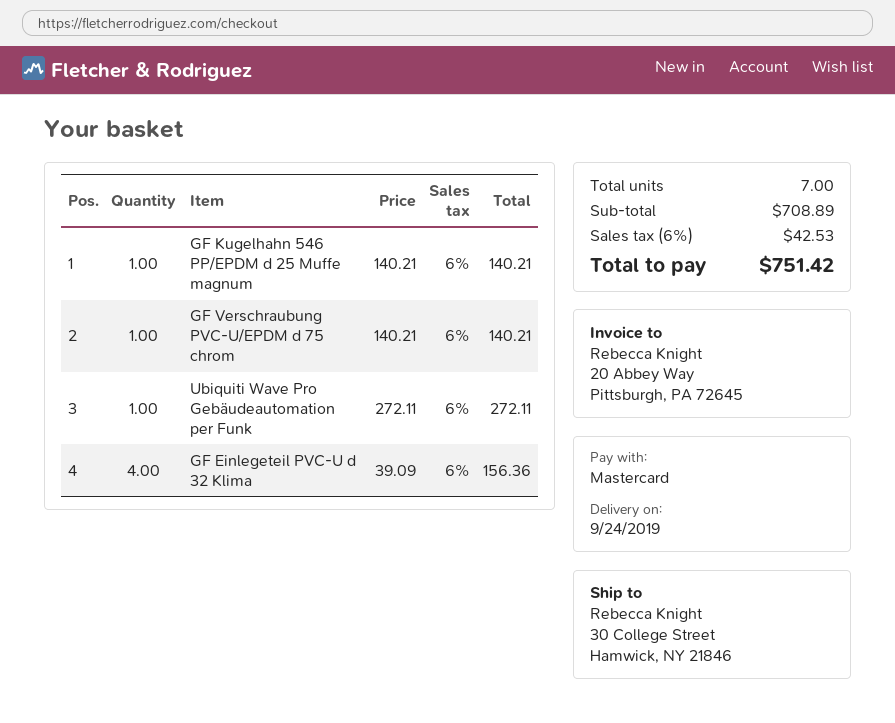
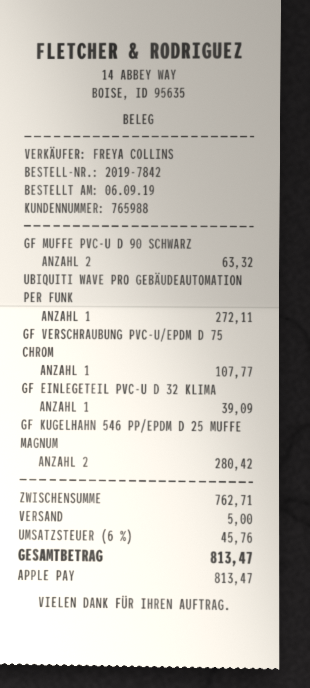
payment method: Mastercard -> Apple Pay
GF Kugelhahn 546 PP/EPDM d 25 Muffe magnum: 1 for 140.21 -> 2 for 280.42
GF Verschraubung PVC-U/EPDM d 75 chrom: 1 for 140.21 -> 1 for 107.77
GF Einlegeteil PVC-U d 32 Klima: 4 for 156.36 -> 1 for 39.09
GF MUFFE PVC-U D 90 SCHWARZ: none -> 2 for 63.32
subtotal: 708.89 -> 762.71
shipping: none -> 5.00
tax: 6% = 42.53 -> 6% = 45.76
total: 751.42 -> 813.47

